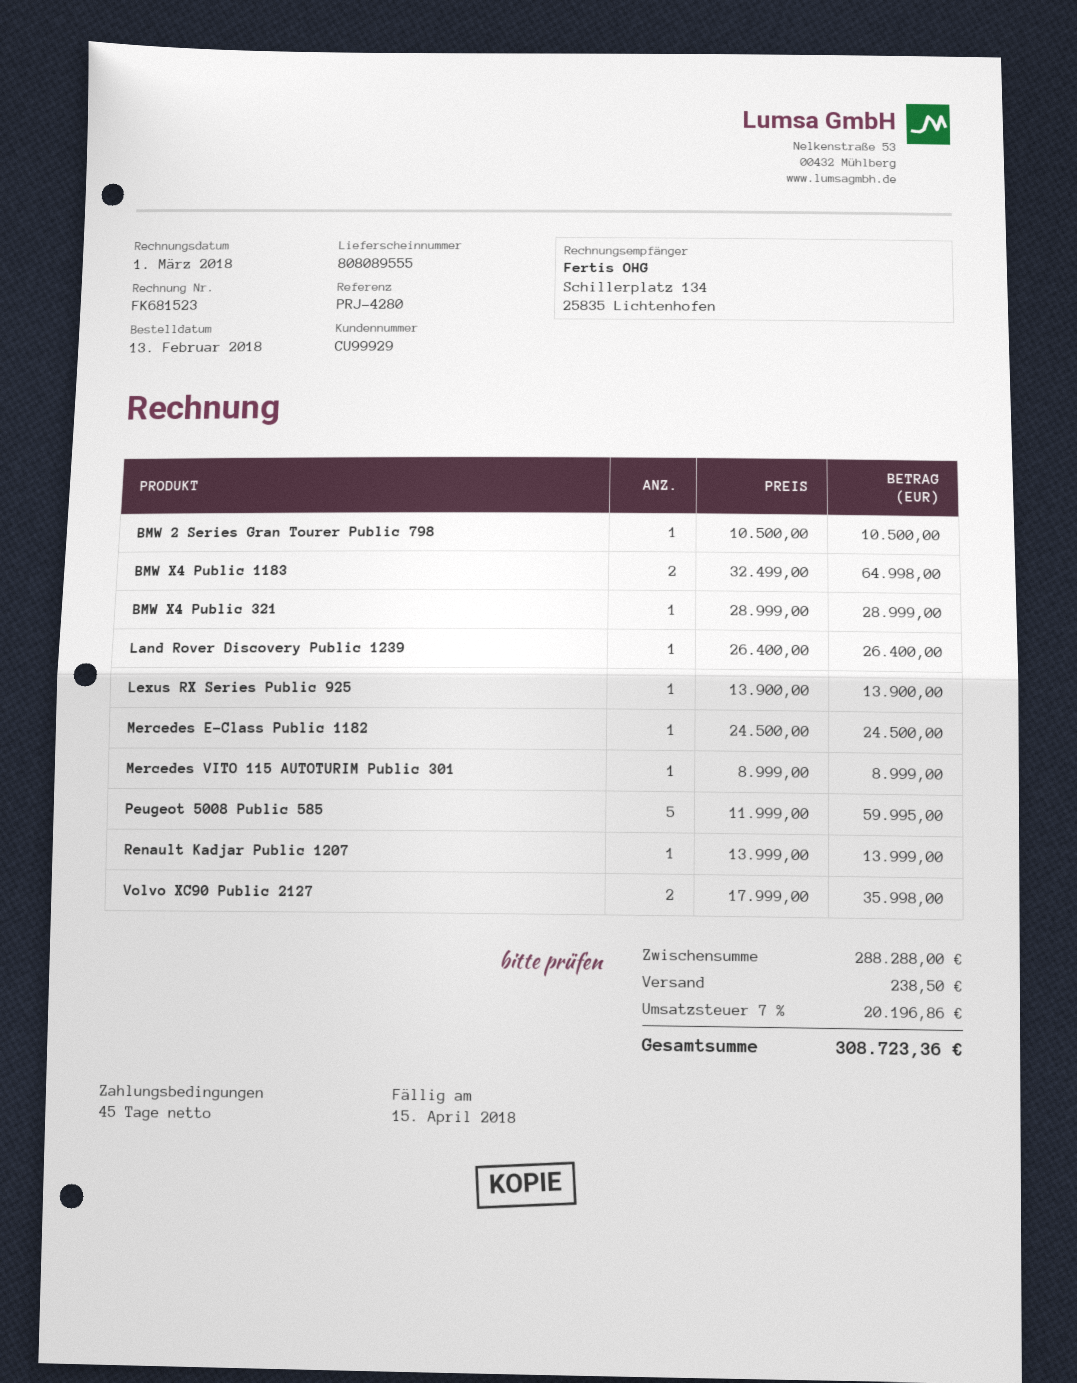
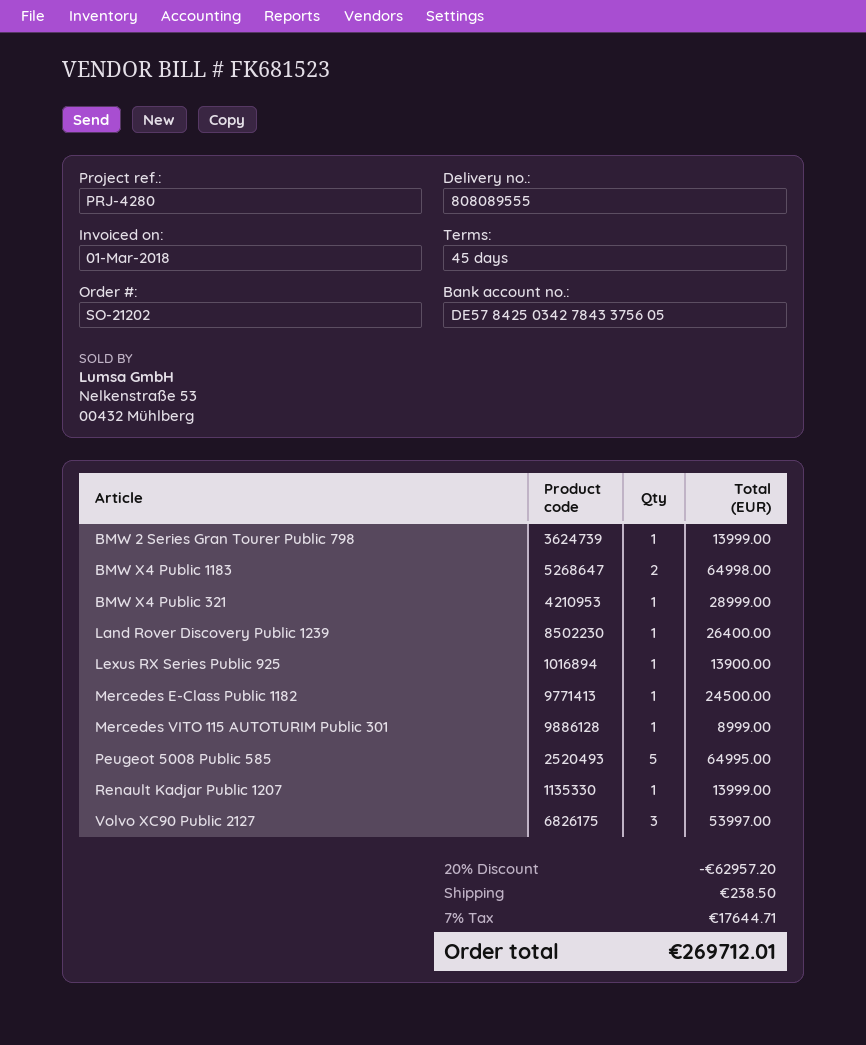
BMW 2 Series Gran Tourer Public 798: 1 for 10500.00 -> 1 for 13999.00
Peugeot 5008 Public 585: 5 for 59995.00 -> 5 for 64995.00
Volvo XC90 Public 2127: 2 for 35998.00 -> 3 for 53997.00
discount: none -> 20% = 62957.20
tax: 7% = 20196.86 -> 7% = 17644.71
total: 308723.36 -> 269712.01

